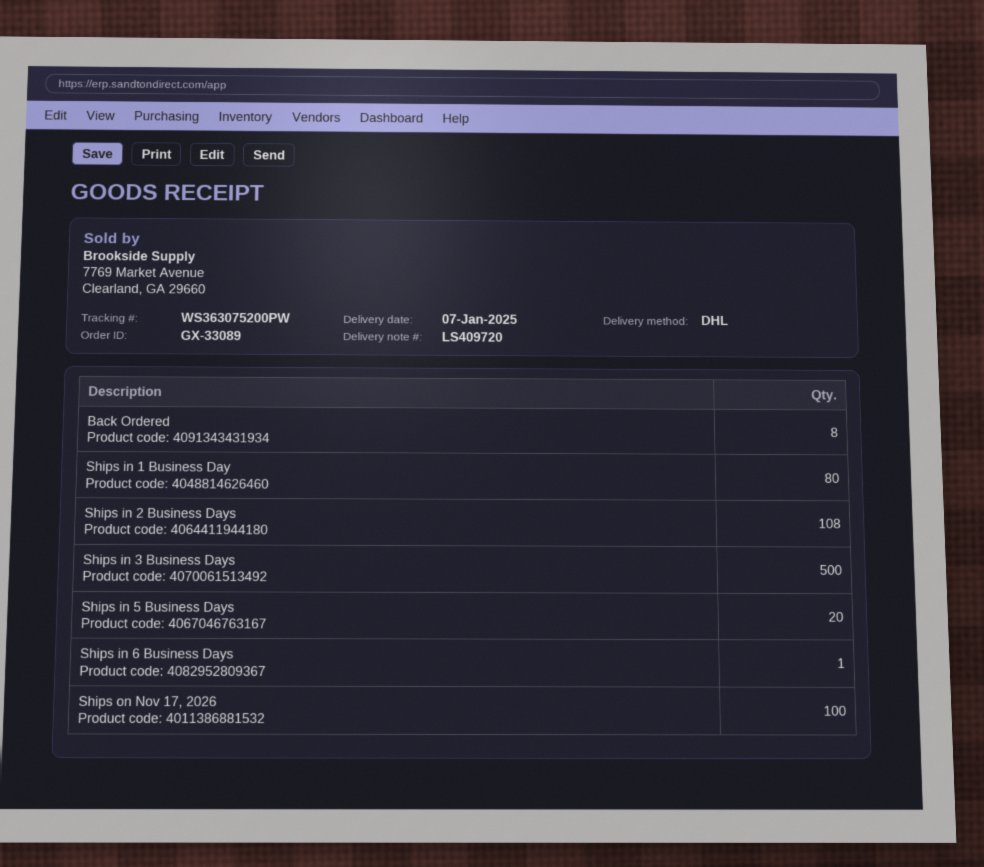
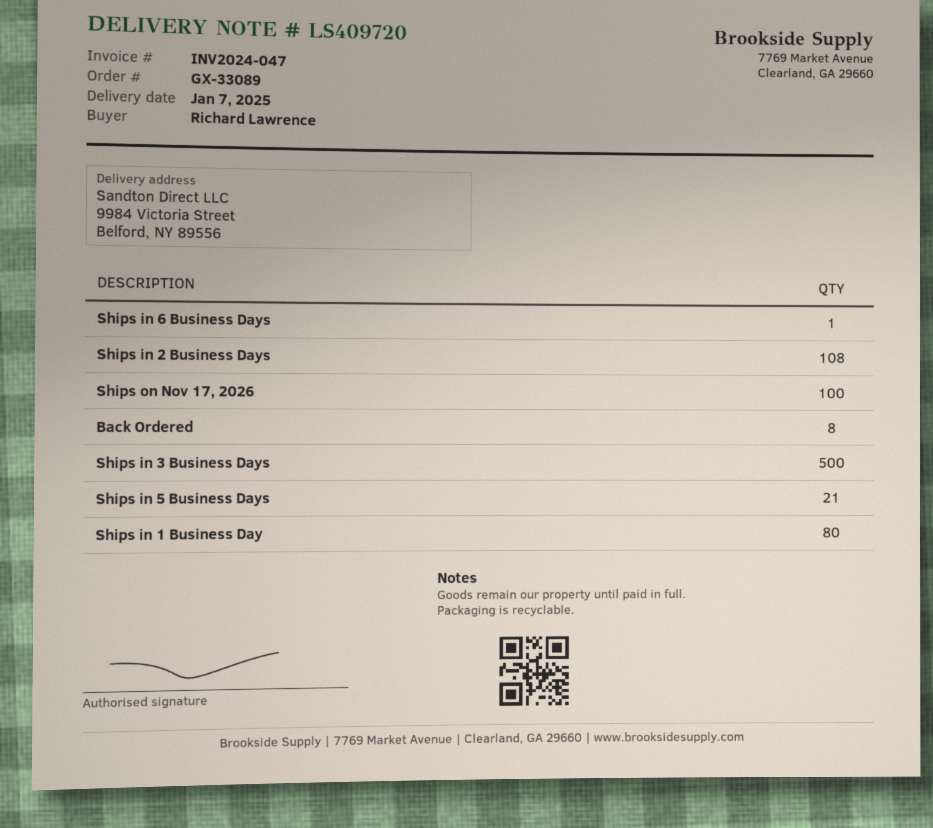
Ships in 5 Business Days: 20 -> 21

